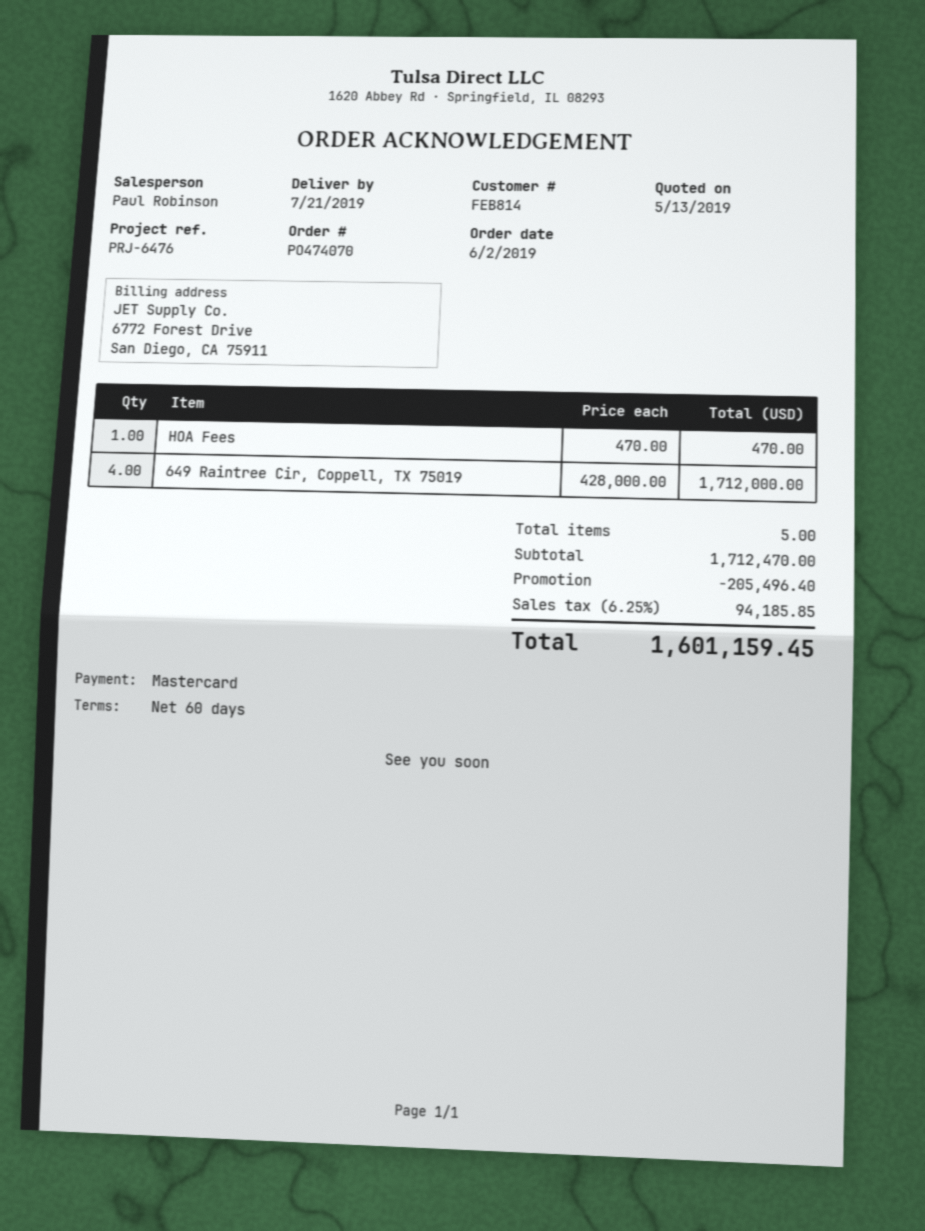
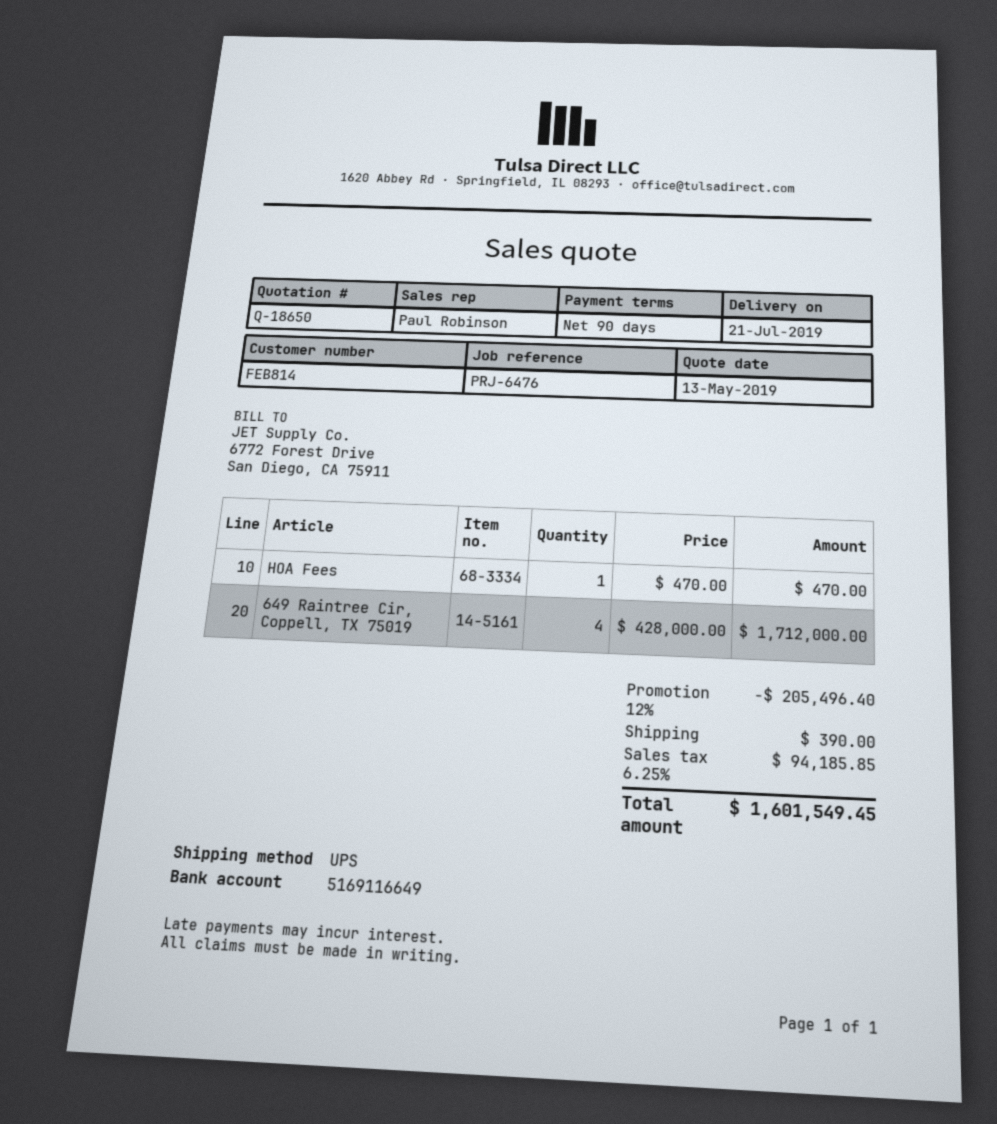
payment terms: 60 days -> 90 days
shipping: none -> 390.00
total: 1601159.45 -> 1601549.45

